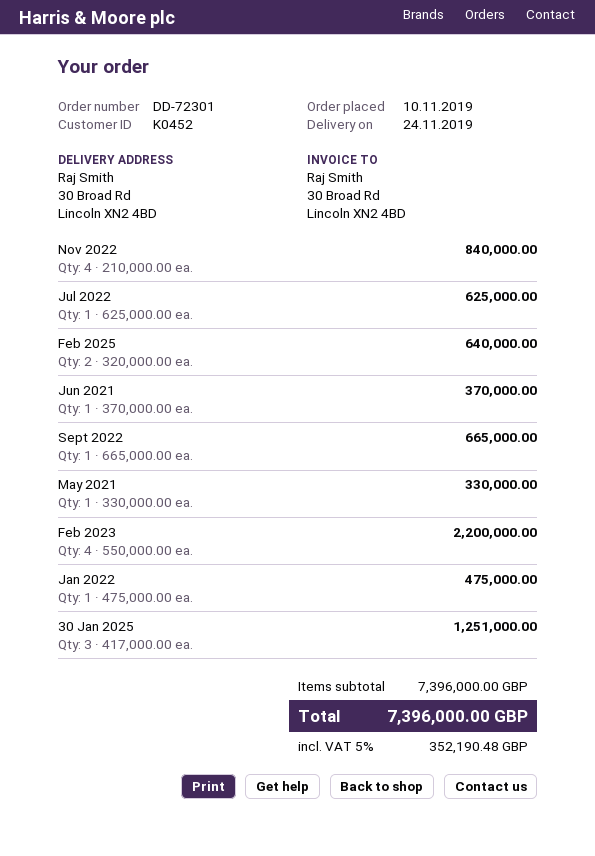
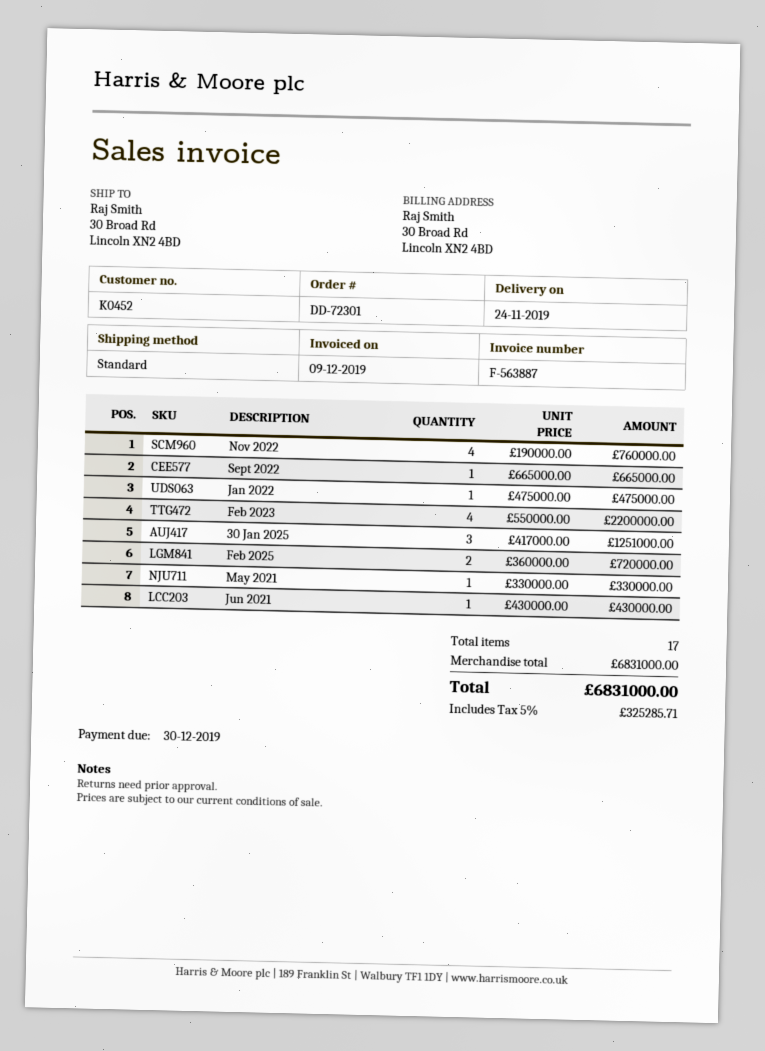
Nov 2022: 4 x 210000.00 = 840000.00 -> 4 x 190000.00 = 760000.00
Jul 2022: 1 x 625000.00 = 625000.00 -> none
Feb 2025: 2 x 320000.00 = 640000.00 -> 2 x 360000.00 = 720000.00
Jun 2021: 1 x 370000.00 = 370000.00 -> 1 x 430000.00 = 430000.00
subtotal: 7396000.00 -> 6831000.00
tax: 5% = 352190.48 -> 5% = 325285.71
total: 7396000.00 -> 6831000.00

